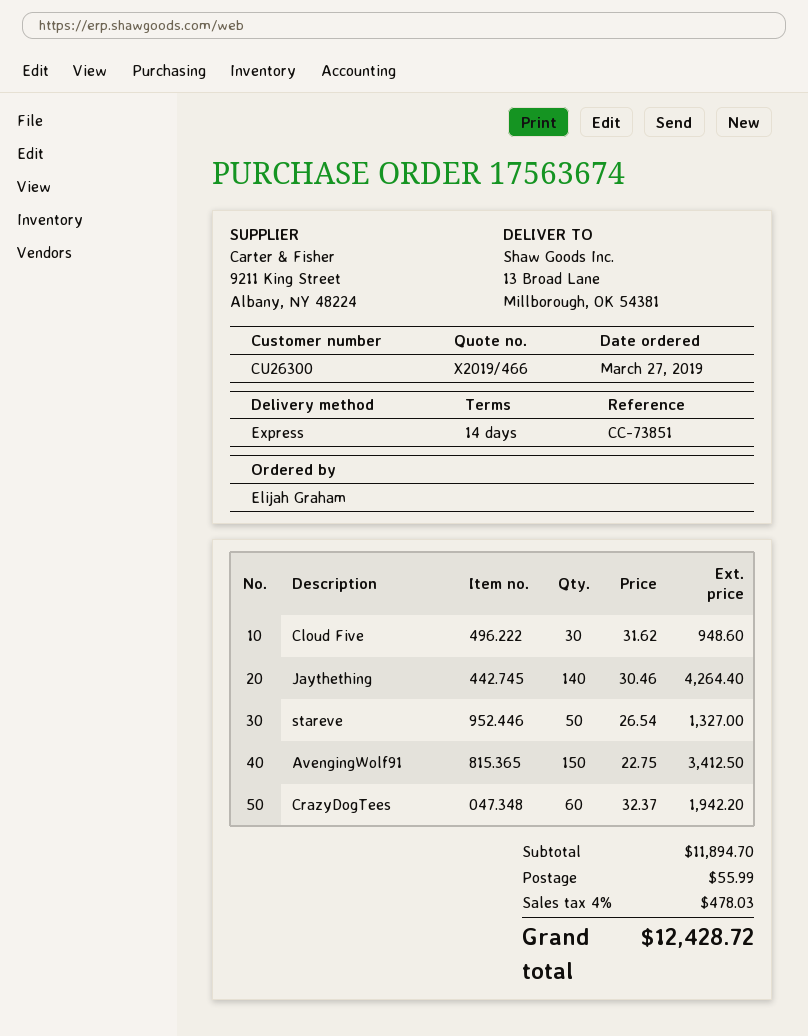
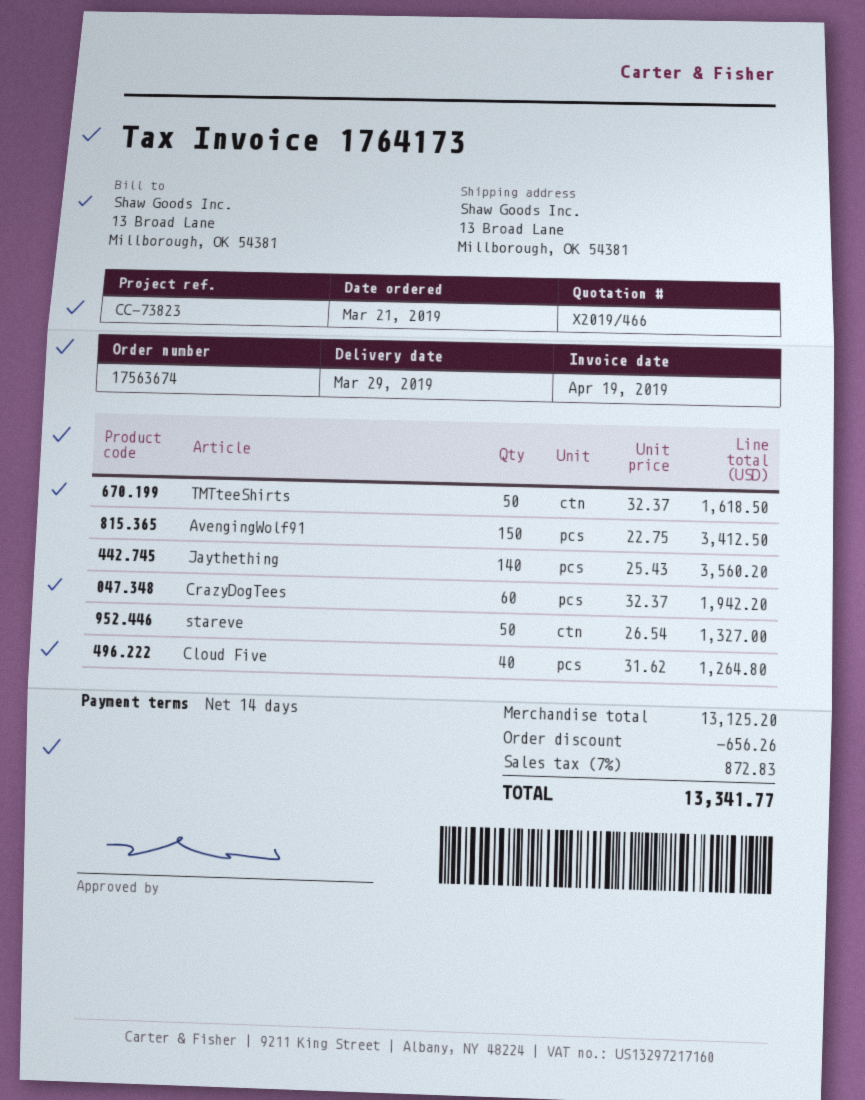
order date: 2019-03-27 -> 2019-03-21
reference: CC-73851 -> CC-73823
Cloud Five: 30 x 31.62 = 948.60 -> 40 x 31.62 = 1264.80
Jaythething: 140 x 30.46 = 4264.40 -> 140 x 25.43 = 3560.20
TMTteeShirts: none -> 50 x 32.37 = 1618.50
subtotal: 11894.70 -> 13125.20
discount: none -> 656.26
shipping: 55.99 -> none
tax: 4% = 478.03 -> 7% = 872.83
total: 12428.72 -> 13341.77

